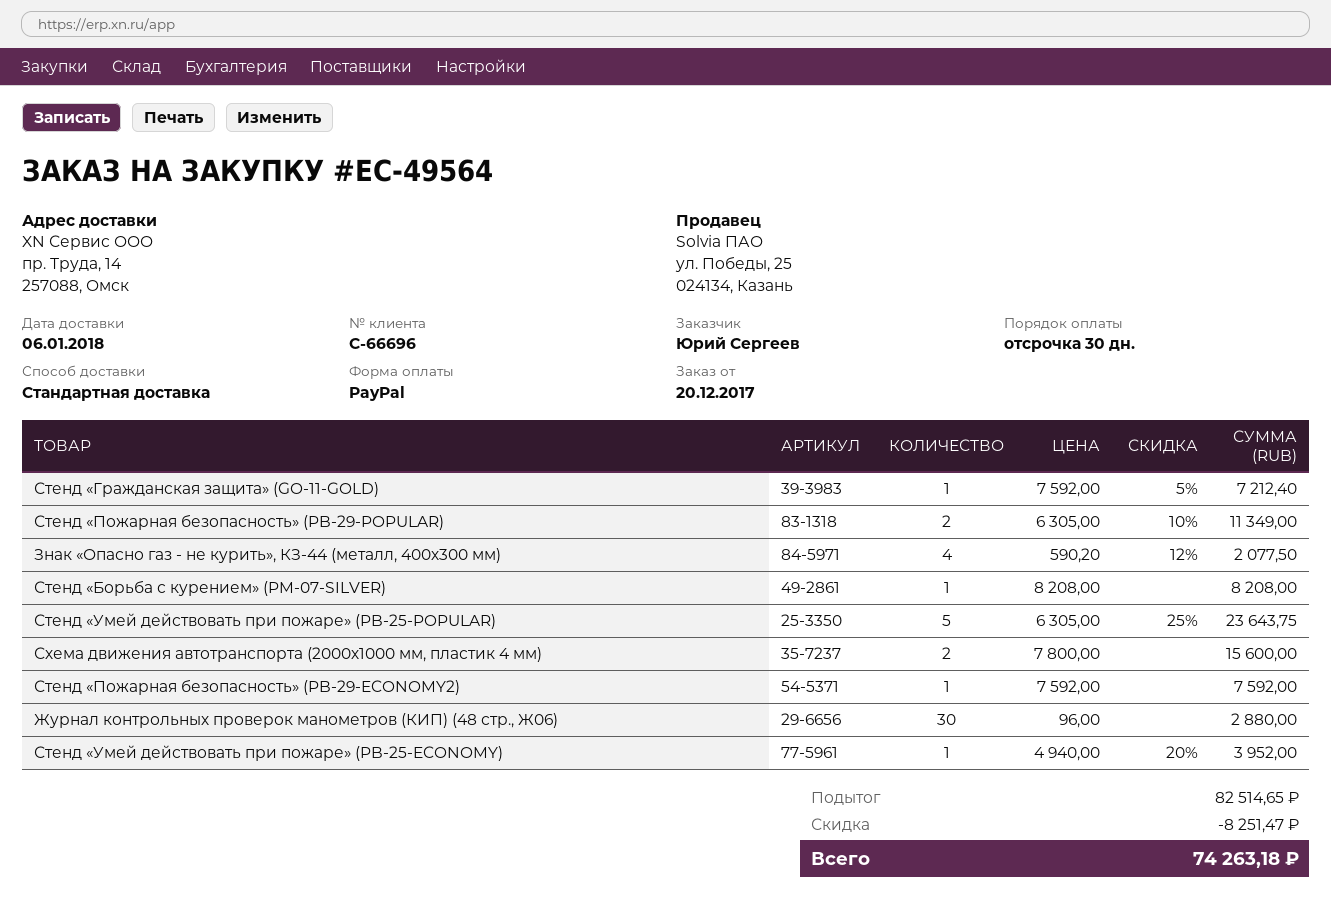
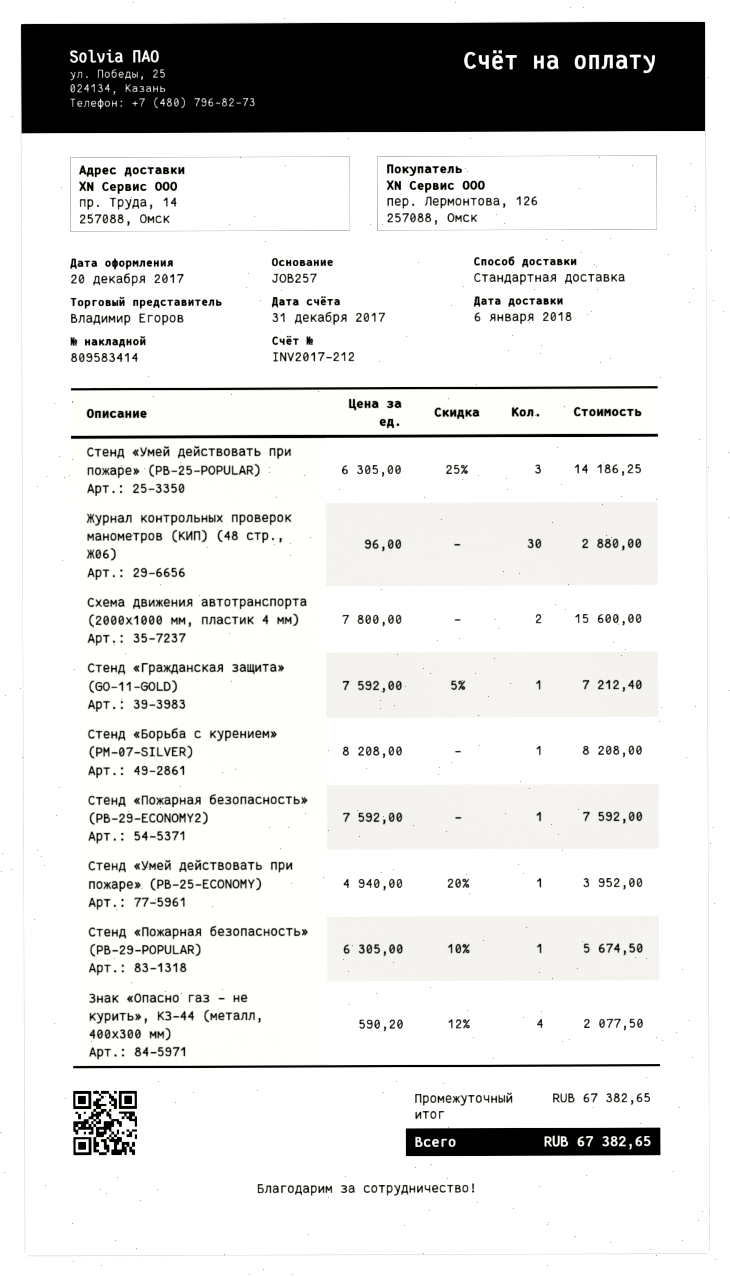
Стенд «Пожарная безопасность» (PB-29-POPULAR): 2 x 6305.00 - 10% = 11349.00 -> 1 x 6305.00 - 10% = 5674.50
Стенд «Умей действовать при пожаре» (PB-25-POPULAR): 5 x 6305.00 - 25% = 23643.75 -> 3 x 6305.00 - 25% = 14186.25
subtotal: 82514.65 -> 67382.65
discount: 8251.47 -> none
total: 74263.18 -> 67382.65

